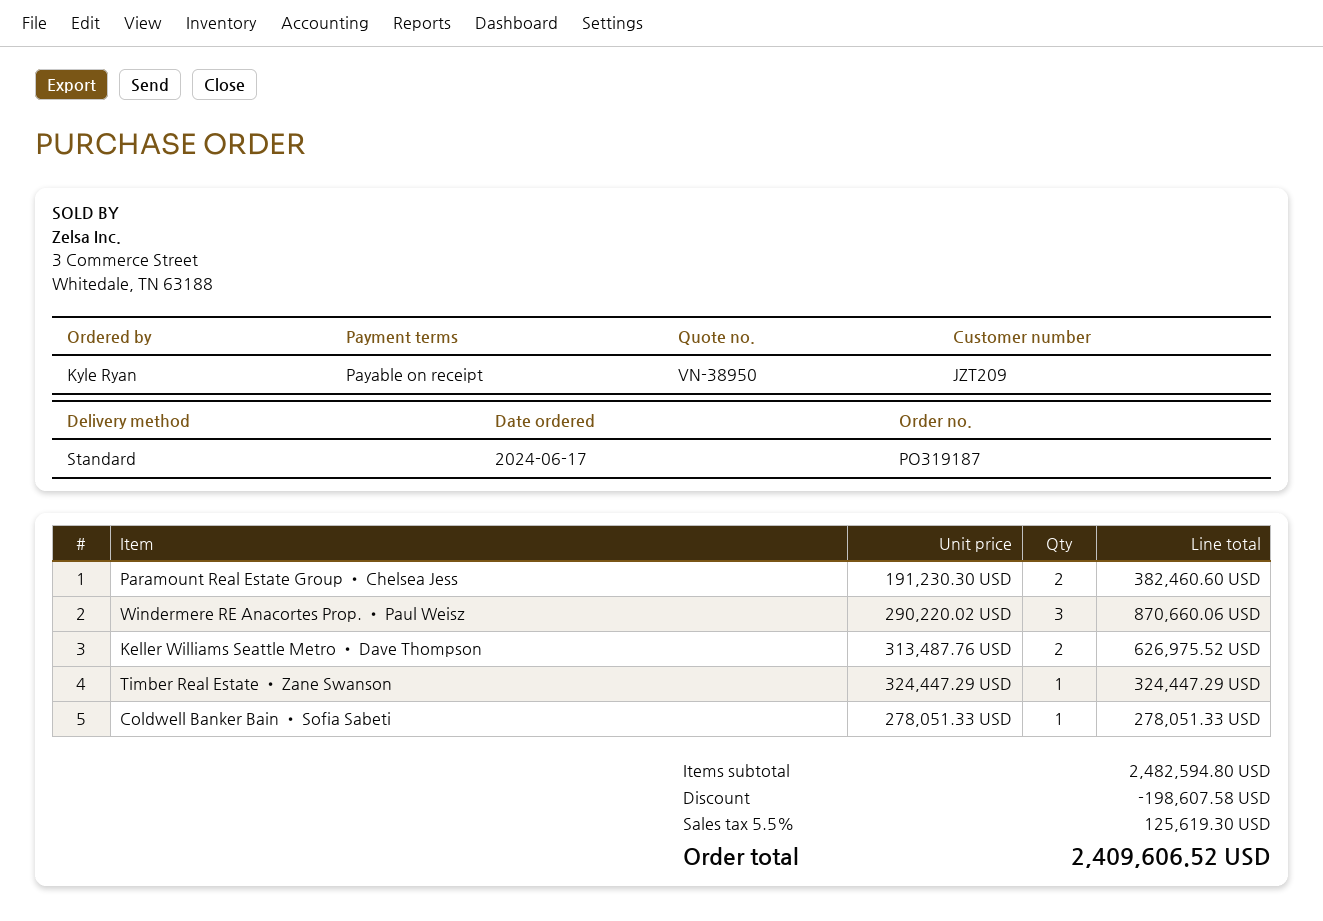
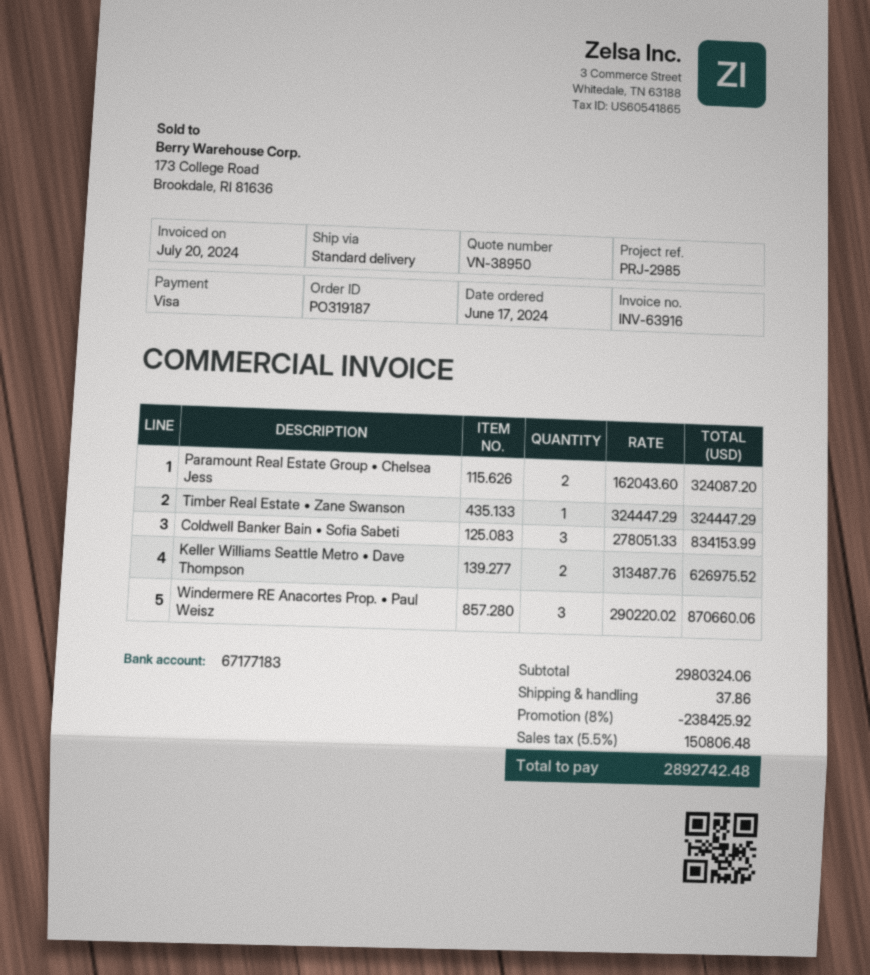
Paramount Real Estate Group • Chelsea Jess: 2 x 191230.30 = 382460.60 -> 2 x 162043.60 = 324087.20
Coldwell Banker Bain • Sofia Sabeti: 1 x 278051.33 = 278051.33 -> 3 x 278051.33 = 834153.99
subtotal: 2482594.80 -> 2980324.06
discount: 198607.58 -> 238425.92
shipping: none -> 37.86
tax: 5.5% = 125619.30 -> 5.5% = 150806.48
total: 2409606.52 -> 2892742.48

